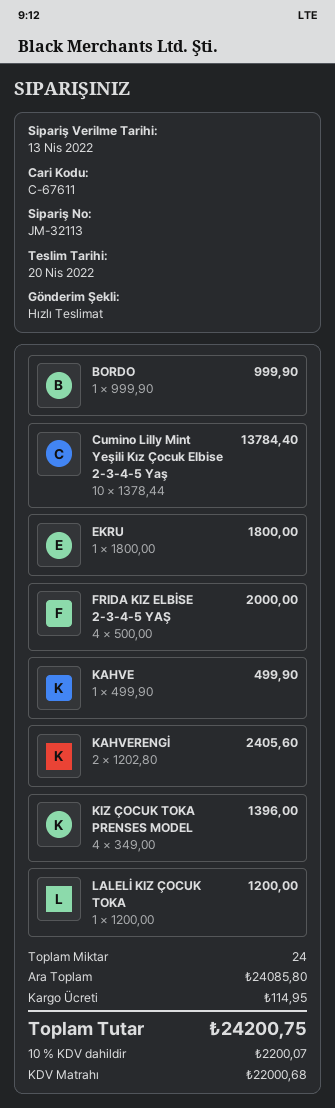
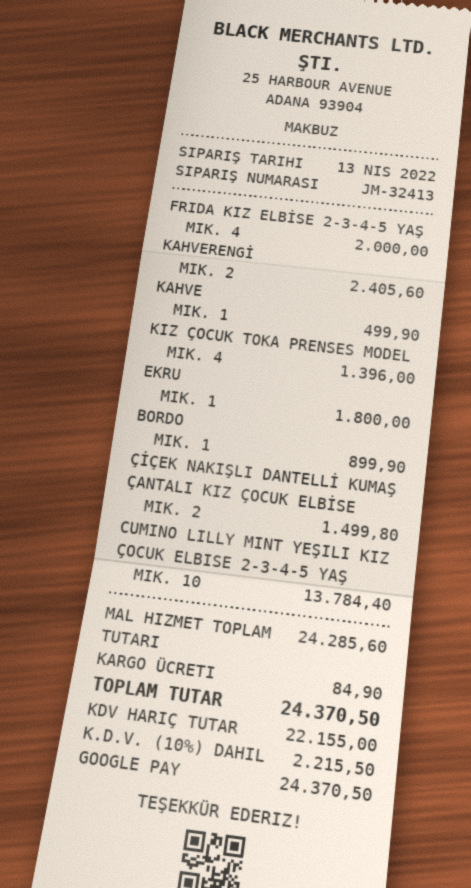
order number: JM-32113 -> JM-32413
BORDO: 1 for 999.90 -> 1 for 899.90
LALELİ KIZ ÇOCUK TOKA: 1 for 1200.00 -> none
ÇİÇEK NAKIŞLI DANTELLİ KUMAŞ ÇANTALI KIZ ÇOCUK ELBİSE: none -> 2 for 1499.80
subtotal: 24085.80 -> 24285.60
shipping: 114.95 -> 84.90
net: 22000.68 -> 22155.00
tax: 10% = 2200.07 -> 10% = 2215.50
total: 24200.75 -> 24370.50

